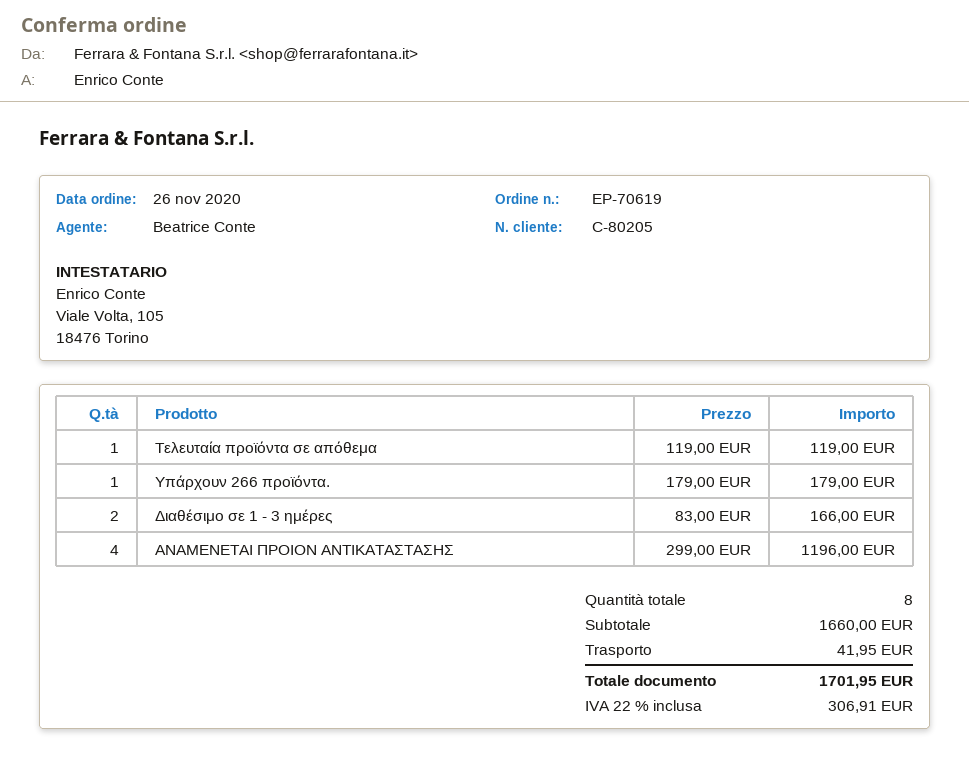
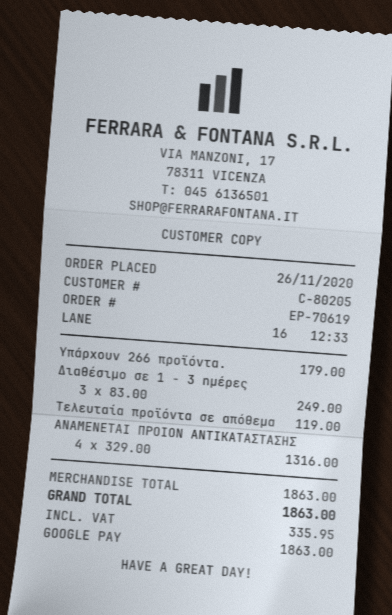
Διαθέσιμο σε 1 - 3 ημέρες: 2 x 83.00 = 166.00 -> 3 x 83.00 = 249.00
ΑΝΑΜΕΝΕΤΑΙ ΠΡΟΙΟΝ ΑΝΤΙΚΑΤΑΣΤΑΣΗΣ: 4 x 299.00 = 1196.00 -> 4 x 329.00 = 1316.00
subtotal: 1660.00 -> 1863.00
shipping: 41.95 -> none
tax: 306.91 -> 335.95
total: 1701.95 -> 1863.00

